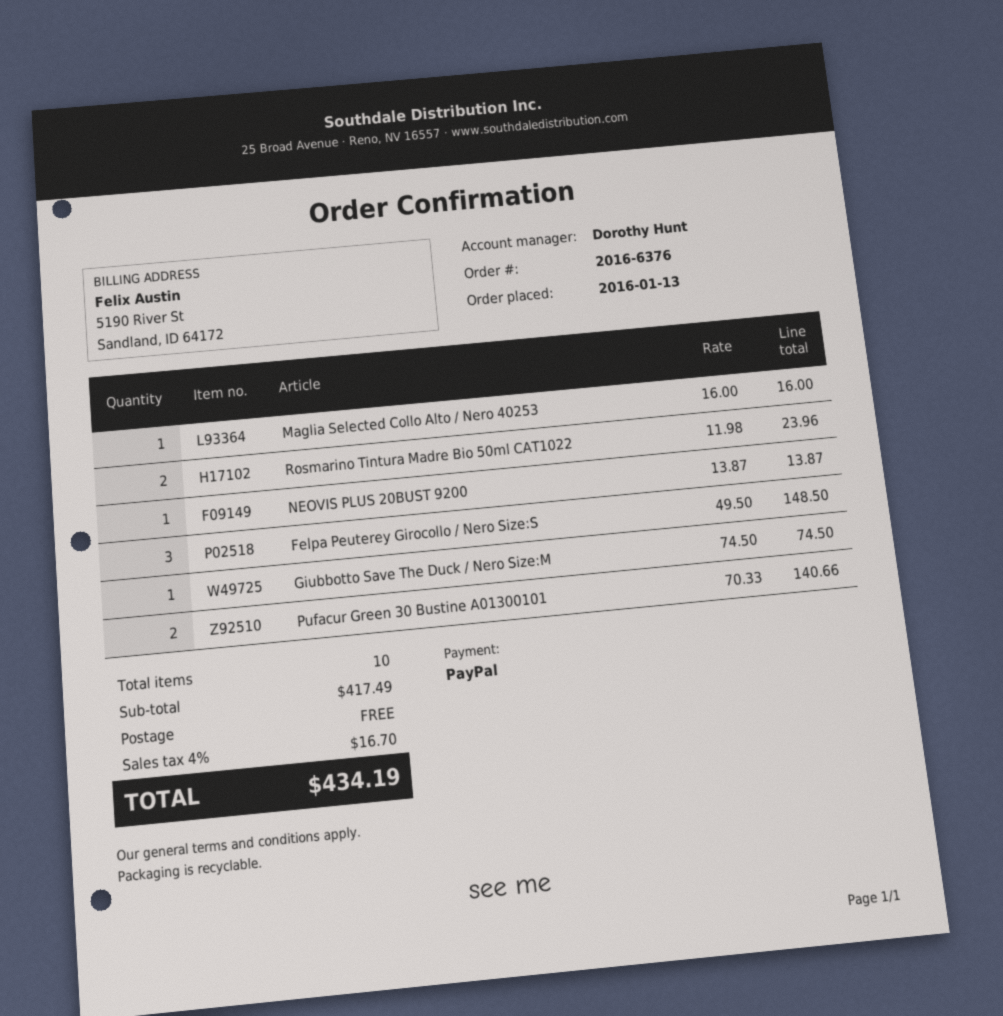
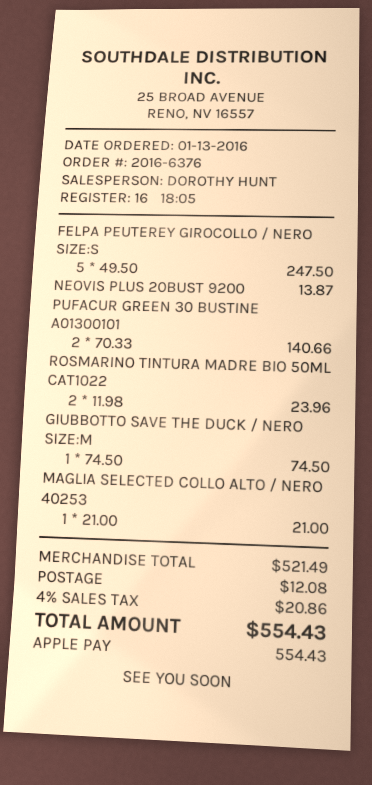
payment method: PayPal -> Apple Pay
Maglia Selected Collo Alto / Nero 40253: 1 x 16.00 = 16.00 -> 1 x 21.00 = 21.00
Felpa Peuterey Girocollo / Nero Size:S: 3 x 49.50 = 148.50 -> 5 x 49.50 = 247.50
subtotal: 417.49 -> 521.49
shipping: 0.00 -> 12.08
tax: 4% = 16.70 -> 4% = 20.86
total: 434.19 -> 554.43

